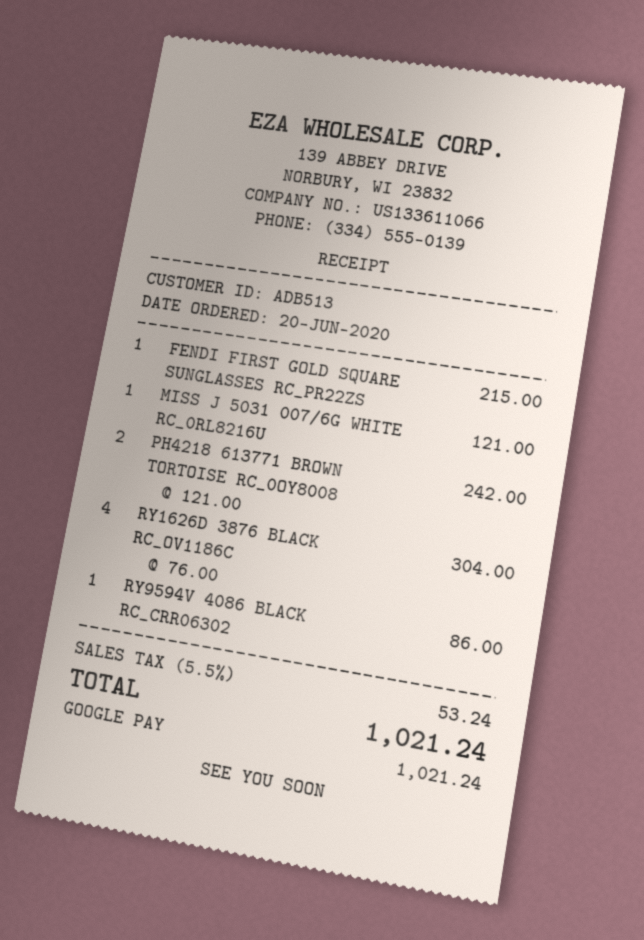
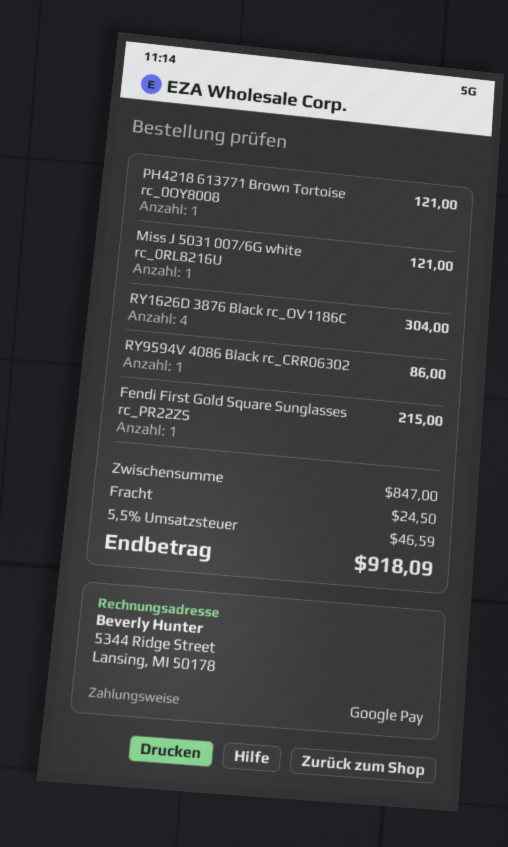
PH4218 613771 BROWN TORTOISE RC_0OY8008: 2 for 242.00 -> 1 for 121.00
shipping: none -> 24.50
tax: 5.5% = 53.24 -> 5.5% = 46.59
total: 1021.24 -> 918.09

